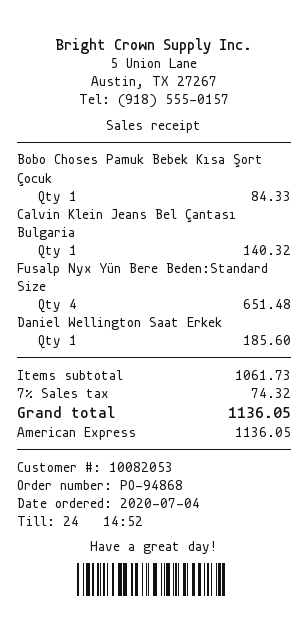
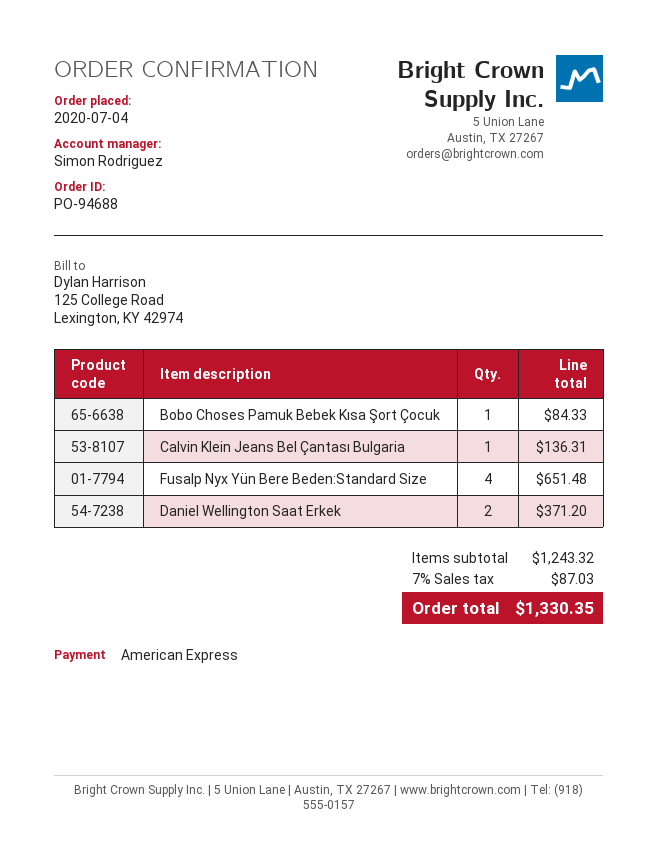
order number: PO-94868 -> PO-94688
Calvin Klein Jeans Bel Çantası Bulgaria: 1 for 140.32 -> 1 for 136.31
Daniel Wellington Saat Erkek: 1 for 185.60 -> 2 for 371.20
subtotal: 1061.73 -> 1243.32
tax: 7% = 74.32 -> 7% = 87.03
total: 1136.05 -> 1330.35

